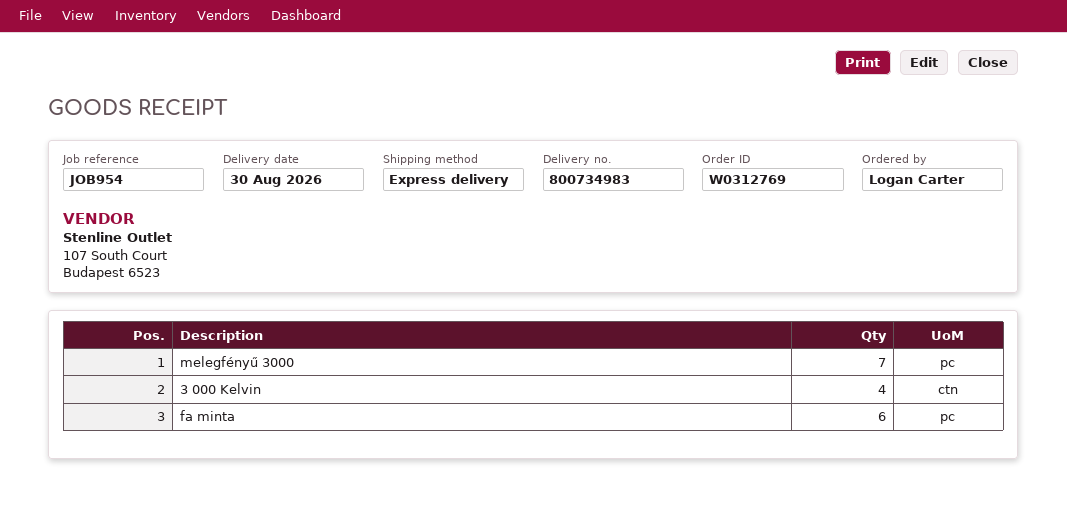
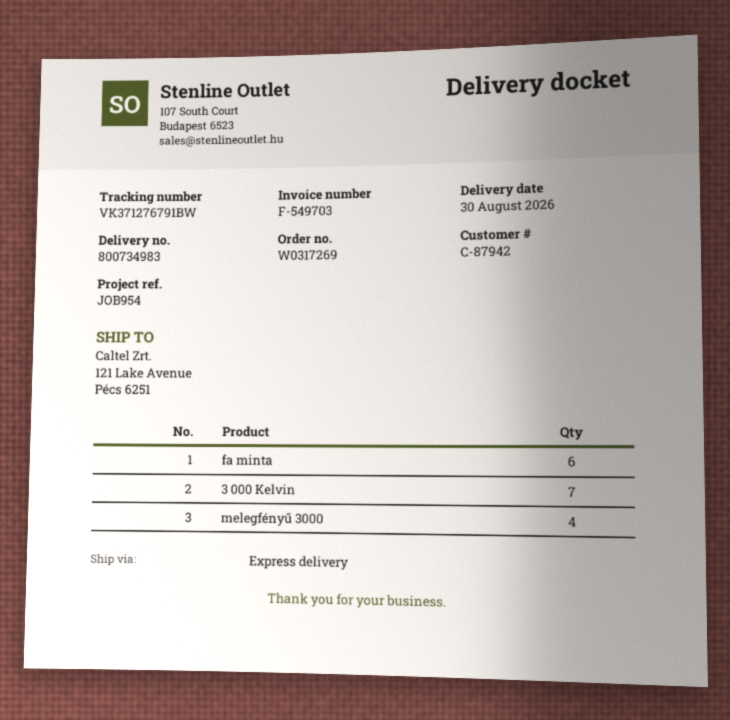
order number: W0312769 -> W0317269
melegfényű 3000: 7 -> 4
3 000 Kelvin: 4 -> 7

